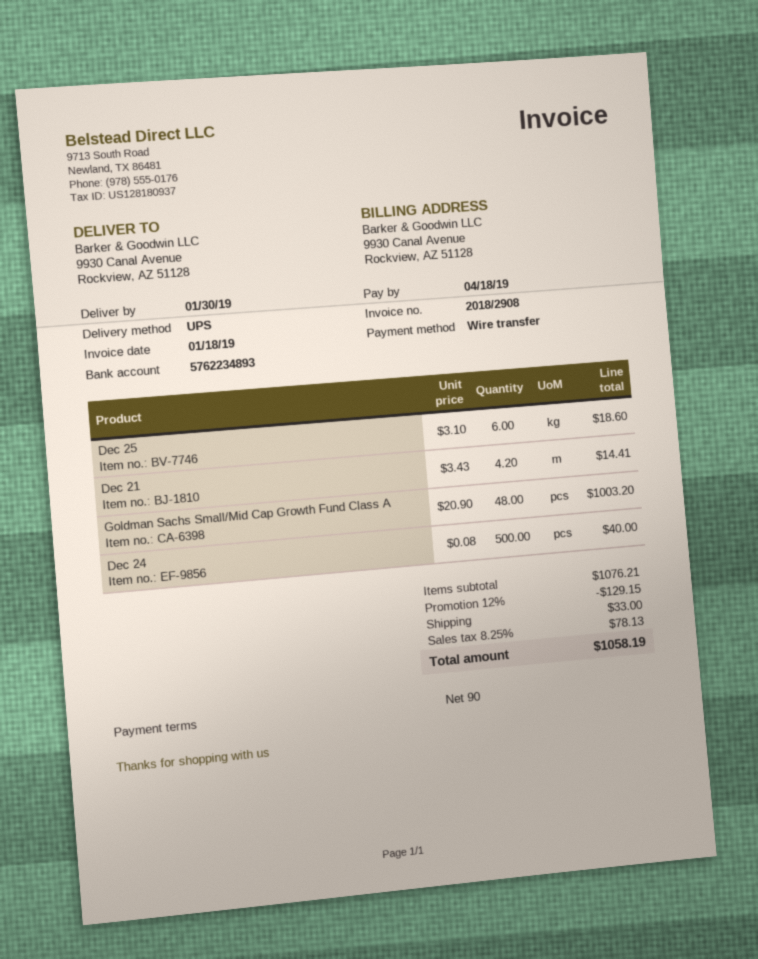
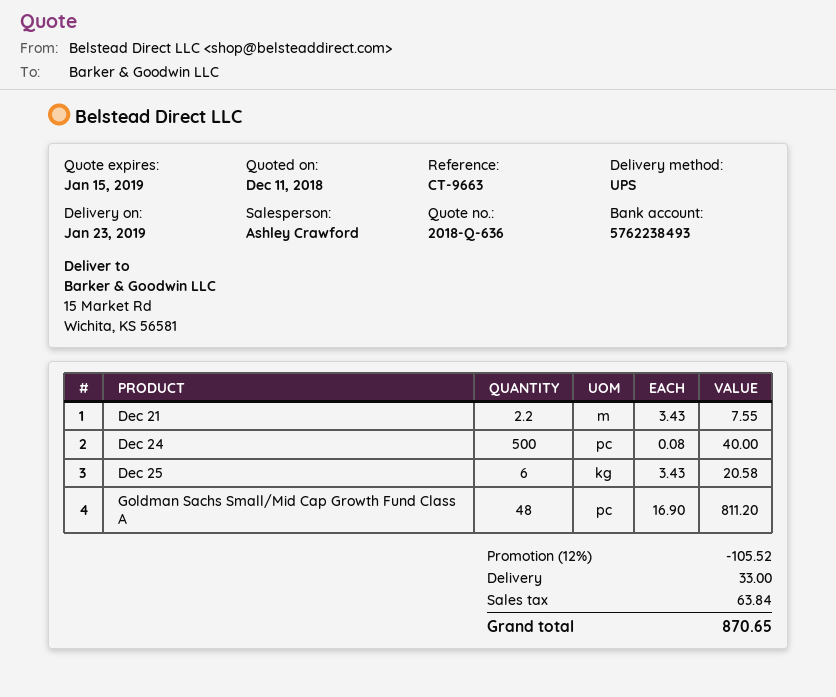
delivery date: 2019-01-30 -> 2019-01-23
bank account: 5762234893 -> 5762238493
ship to: 9930 Canal Avenue, Rockview, AZ 51128 -> 15 Market Rd, Wichita, KS 56581
Dec 25: 6 x 3.10 = 18.60 -> 6 x 3.43 = 20.58
Dec 21: 4.2 x 3.43 = 14.41 -> 2.2 x 3.43 = 7.55
Goldman Sachs Small/Mid Cap Growth Fund Class A: 48 x 20.90 = 1003.20 -> 48 x 16.90 = 811.20
discount: 12% = 129.15 -> 12% = 105.52
tax: 78.13 -> 63.84
total: 1058.19 -> 870.65

